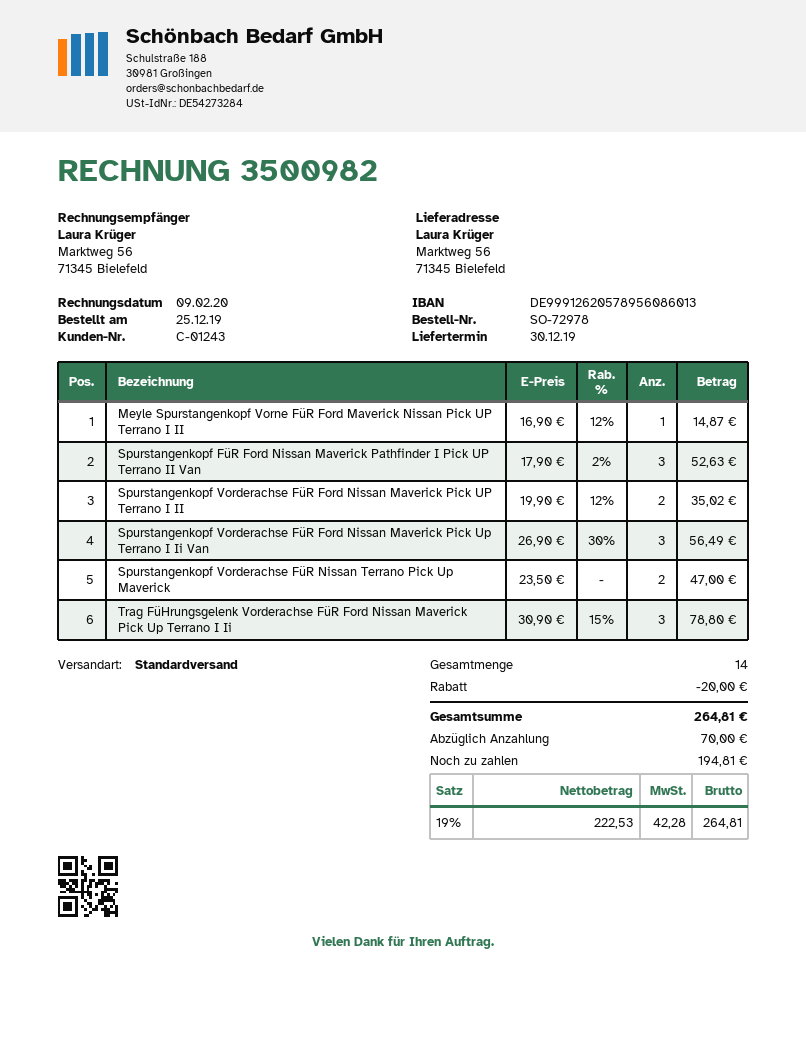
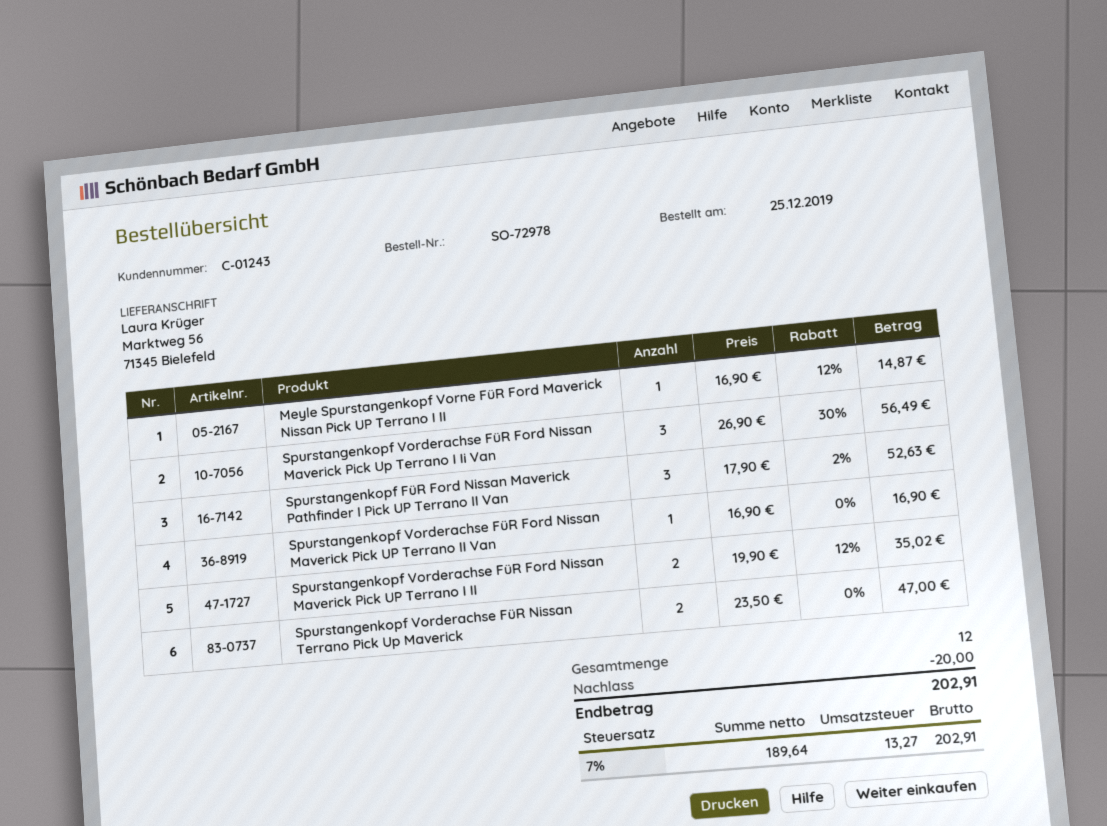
Trag FüHrungsgelenk Vorderachse FüR Ford Nissan Maverick Pick Up Terrano I Ii: 3 x 30.90 - 15% = 78.80 -> none
Spurstangenkopf Vorderachse FüR Ford Nissan Maverick Pick UP Terrano II Van: none -> 1 x 16.90 = 16.90
total quantity: 14 -> 12
net: 222.53 -> 189.64
tax: 19% = 42.28 -> 7% = 13.27
total: 264.81 -> 202.91

